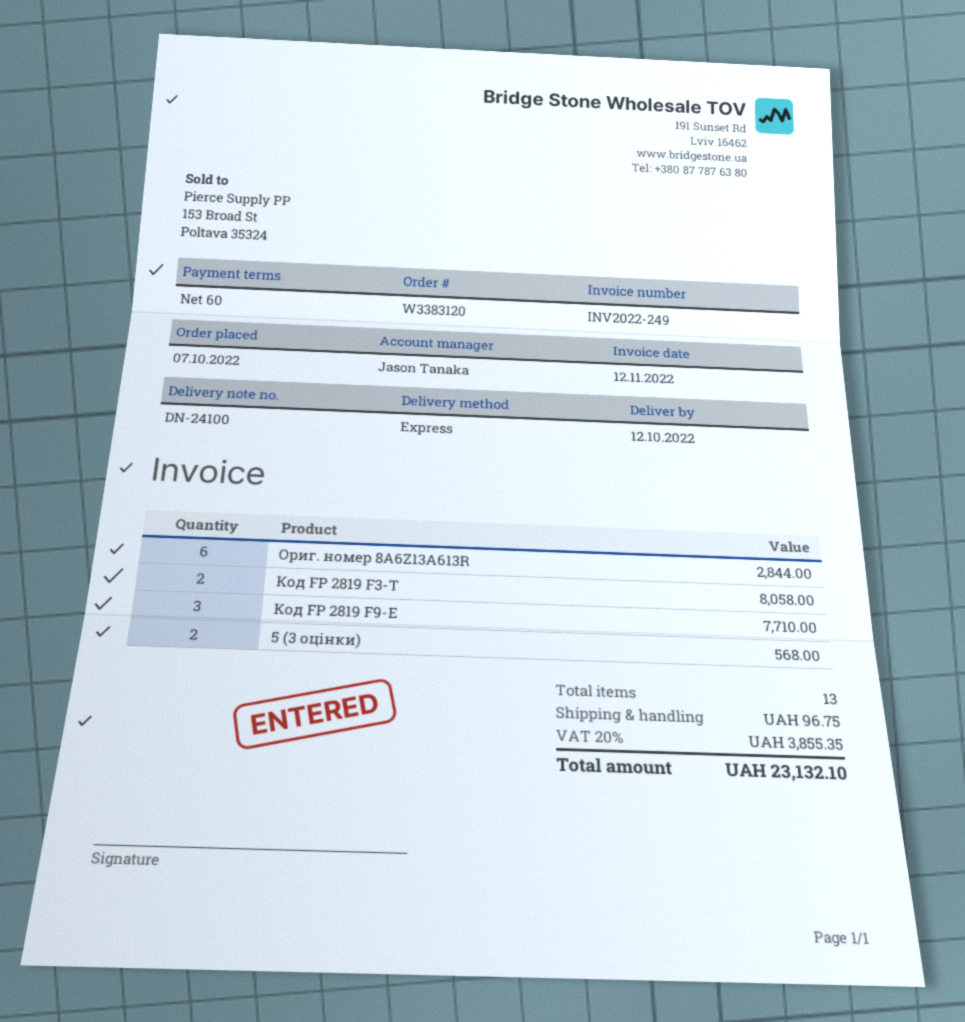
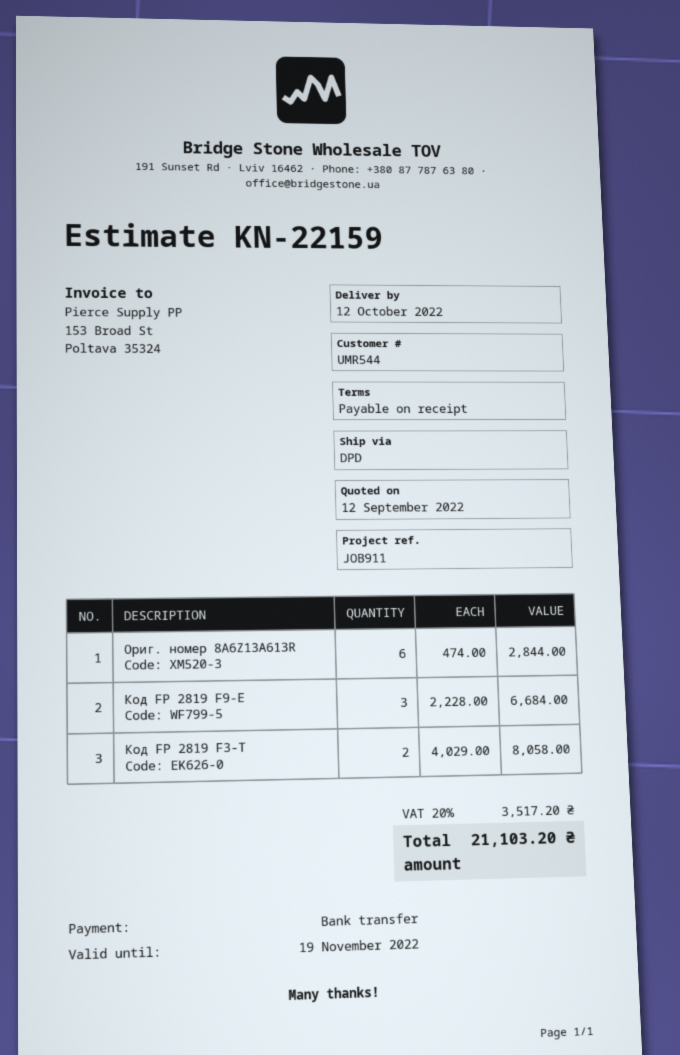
payment terms: 60 days -> on receipt
shipping method: express -> DPD
Код FP 2819 F9-E: 3 for 7710.00 -> 3 for 6684.00
5 (3 оцінки): 2 for 568.00 -> none
shipping: 96.75 -> none
tax: 20% = 3855.35 -> 20% = 3517.20
total: 23132.10 -> 21103.20

